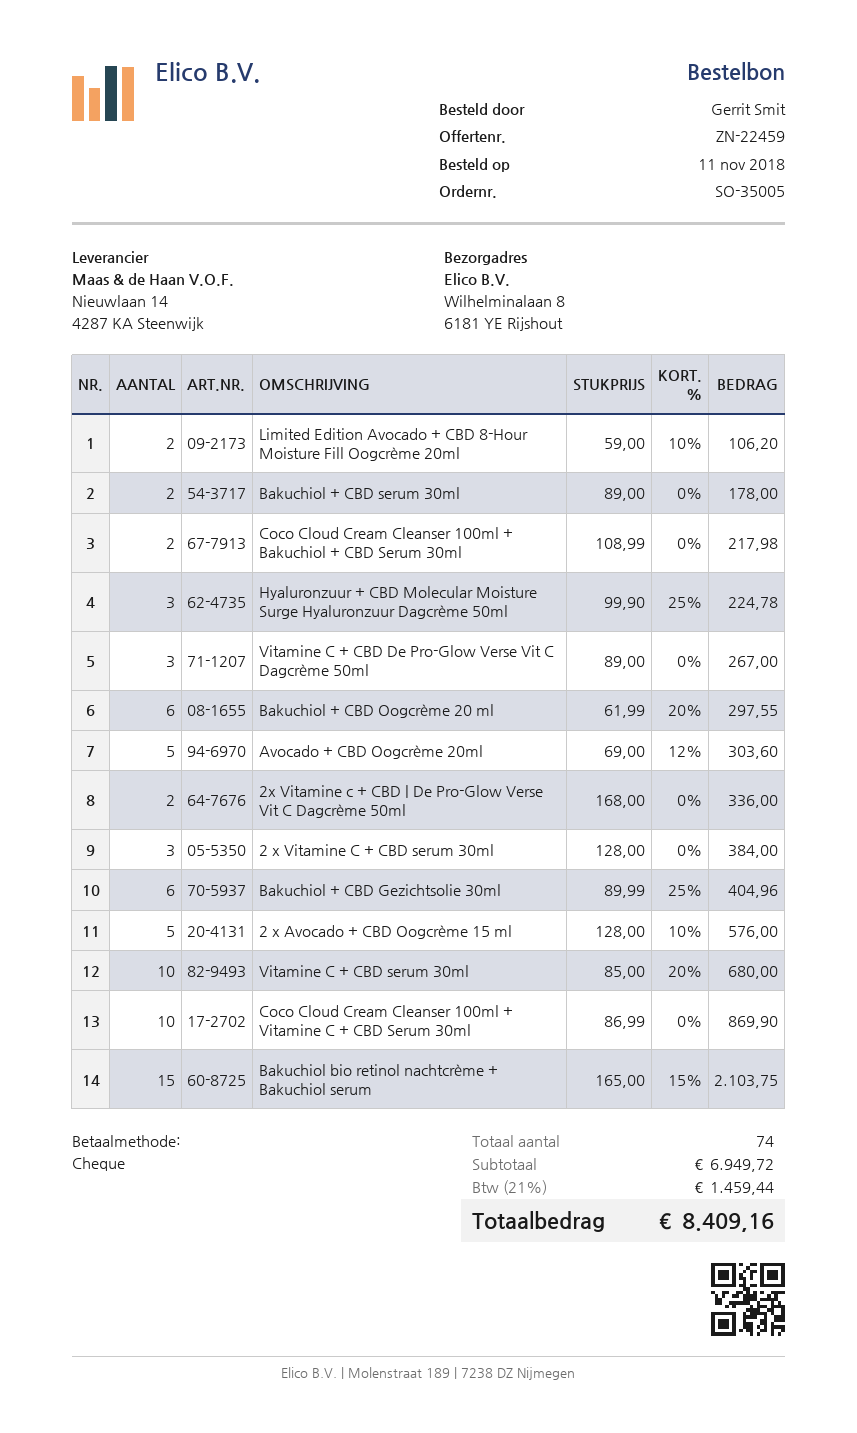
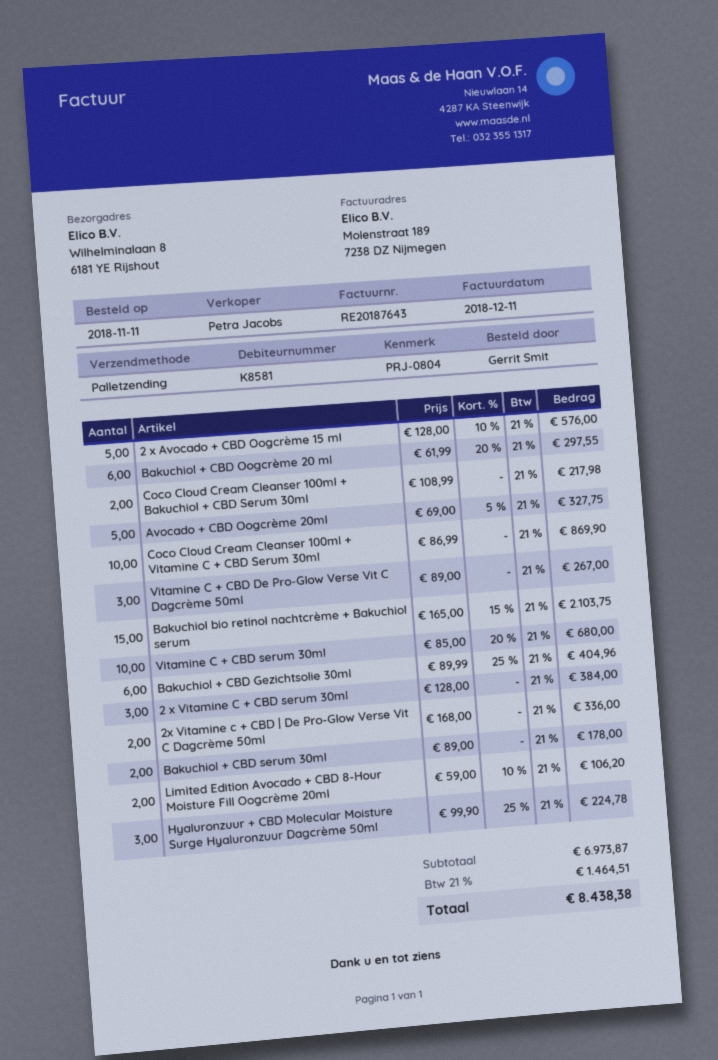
Avocado + CBD Oogcrème 20ml: 5 x 69.00 - 12% = 303.60 -> 5 x 69.00 - 5% = 327.75
subtotal: 6949.72 -> 6973.87
tax: 21% = 1459.44 -> 21% = 1464.51
total: 8409.16 -> 8438.38

